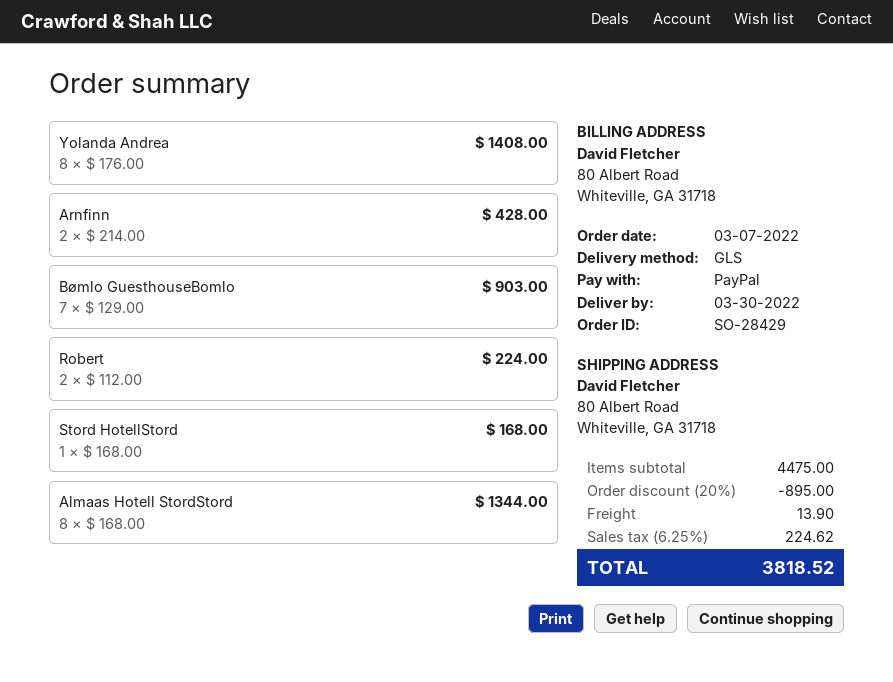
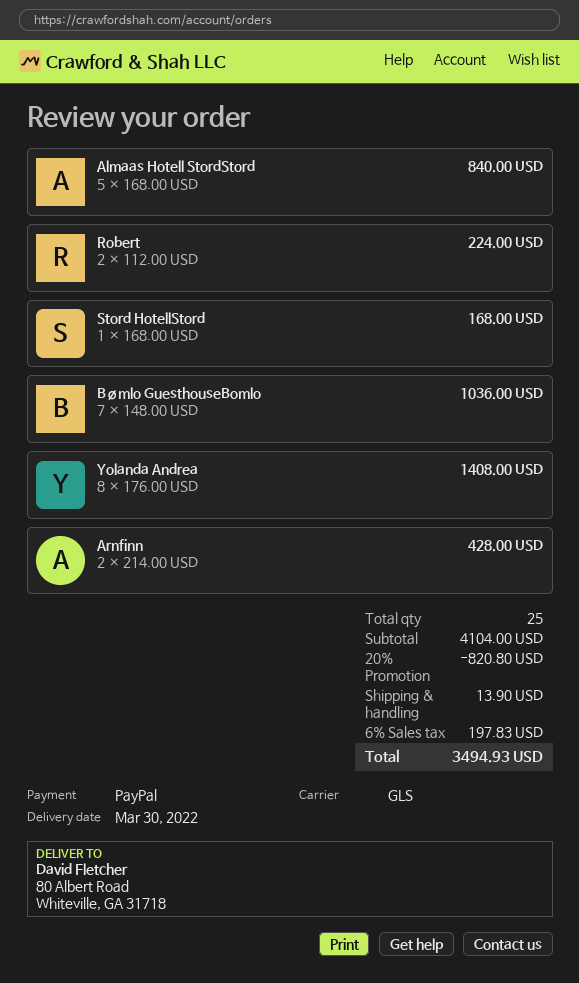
Bømlo GuesthouseBomlo: 7 x 129.00 = 903.00 -> 7 x 148.00 = 1036.00
Almaas Hotell StordStord: 8 x 168.00 = 1344.00 -> 5 x 168.00 = 840.00
subtotal: 4475.00 -> 4104.00
discount: 20% = 895.00 -> 20% = 820.80
tax: 6.25% = 224.62 -> 6% = 197.83
total: 3818.52 -> 3494.93

